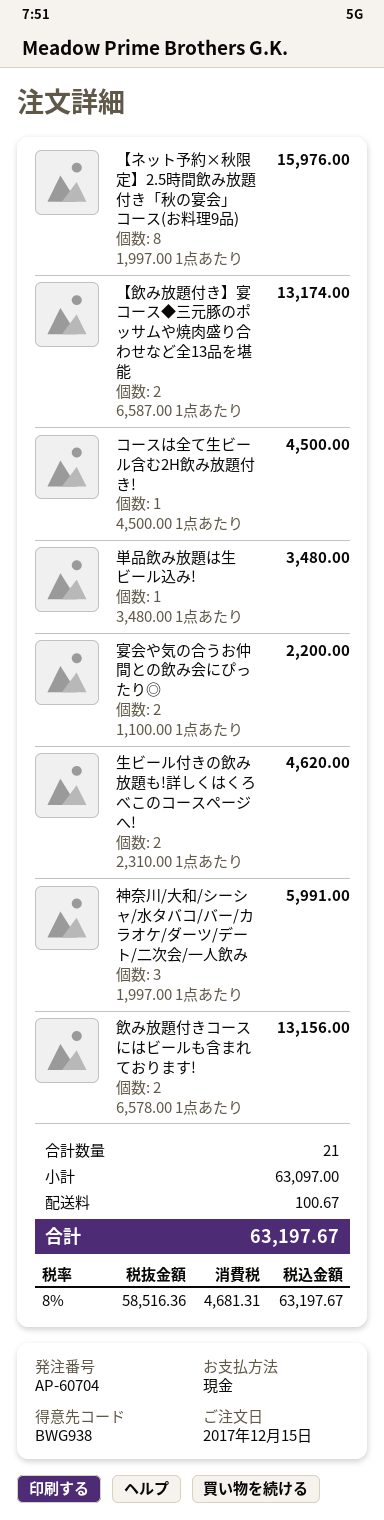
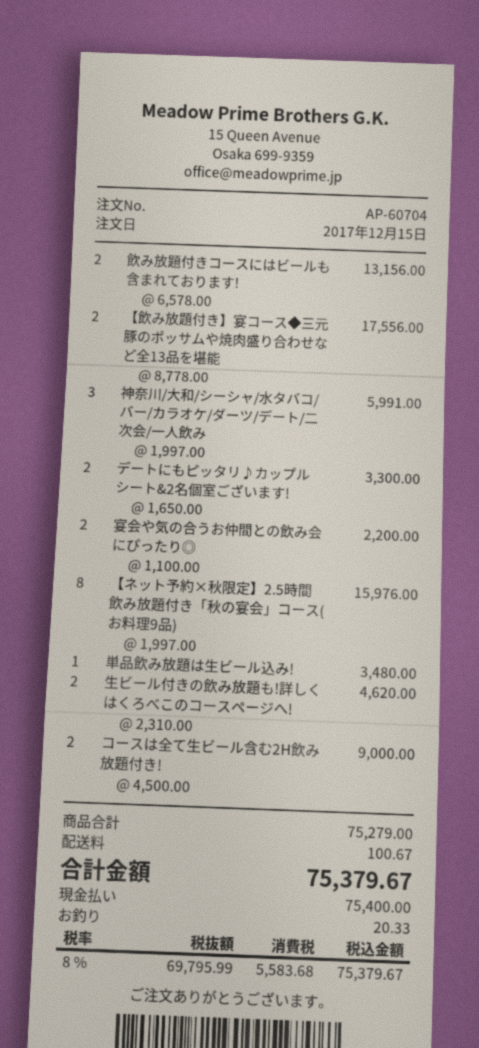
【飲み放題付き】宴コース◆三元豚のポッサムや焼肉盛り合わせなど全13品を堪能: 2 x 6587.00 = 13174.00 -> 2 x 8778.00 = 17556.00
コースは全て生ビール含む2H飲み放題付き!: 1 x 4500.00 = 4500.00 -> 2 x 4500.00 = 9000.00
デートにもピッタリ♪カップルシート&2名個室ございます!: none -> 2 x 1650.00 = 3300.00
subtotal: 63097.00 -> 75279.00
net: 58516.36 -> 69795.99
tax: 8% = 4681.31 -> 8% = 5583.68
total: 63197.67 -> 75379.67

